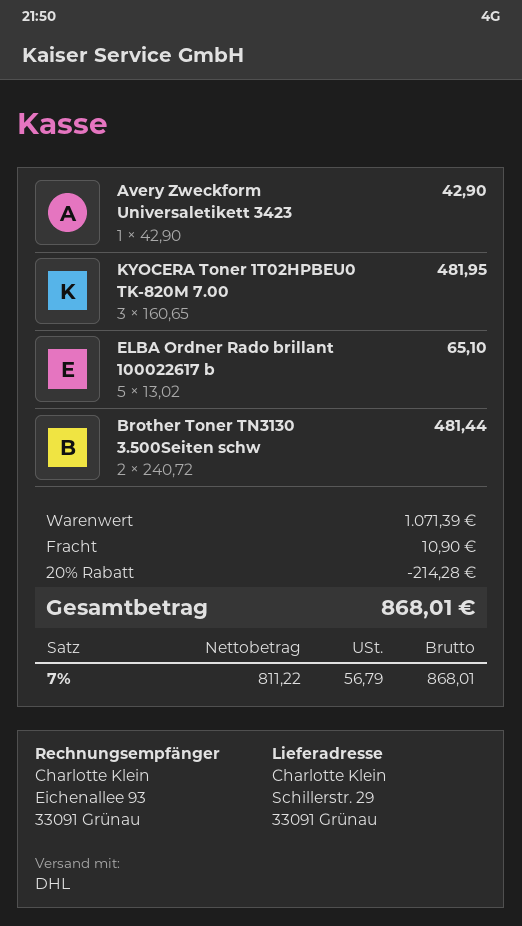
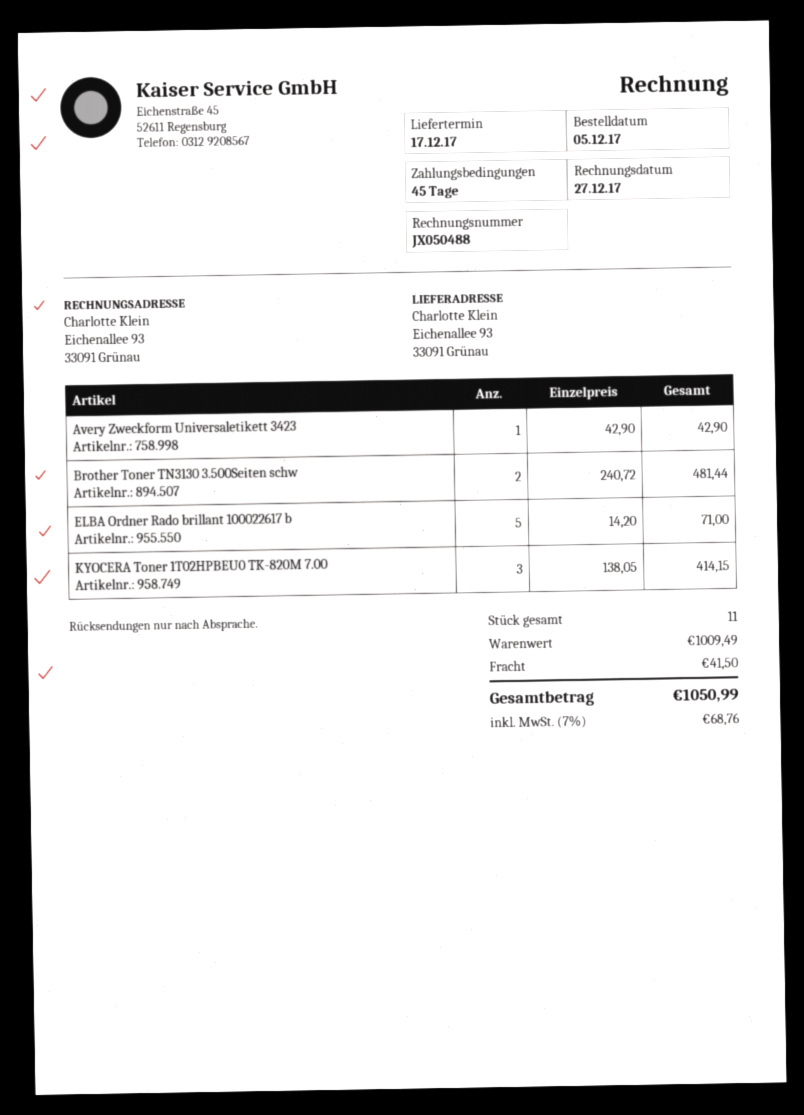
ship to: Schillerstr. 29, 33091 Grünau -> Eichenallee 93, 33091 Grünau
KYOCERA Toner 1T02HPBEU0 TK-820M 7.00: 3 x 160.65 = 481.95 -> 3 x 138.05 = 414.15
ELBA Ordner Rado brillant 100022617 b: 5 x 13.02 = 65.10 -> 5 x 14.20 = 71.00
subtotal: 1071.39 -> 1009.49
discount: 20% = 214.28 -> none
shipping: 10.90 -> 41.50
tax: 7% = 56.79 -> 7% = 68.76
total: 868.01 -> 1050.99

